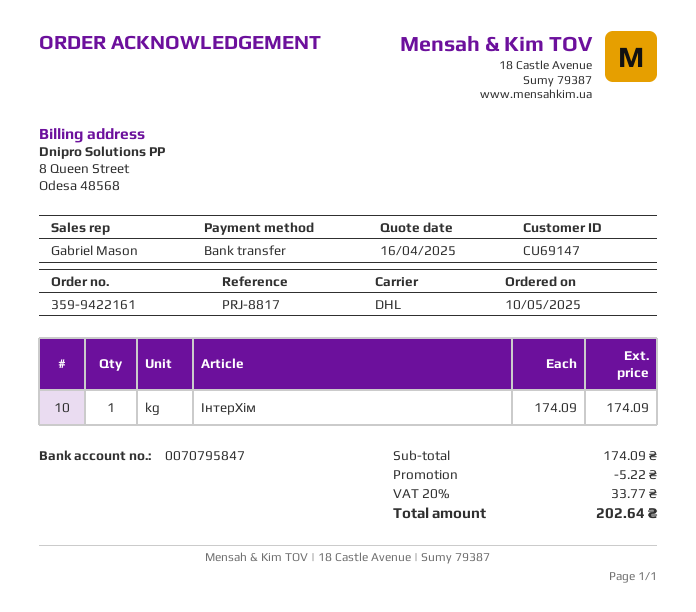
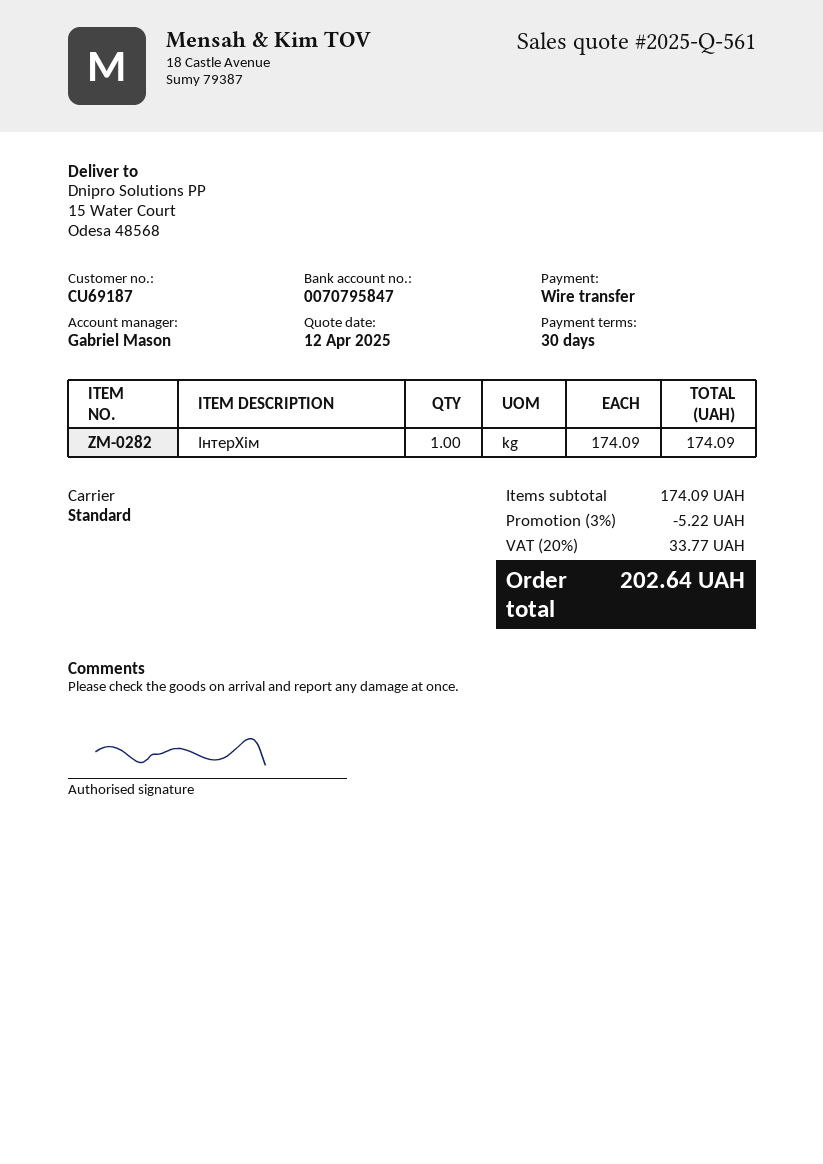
quote date: 2025-04-16 -> 2025-04-12
customer number: CU69147 -> CU69187
shipping method: DHL -> standard

